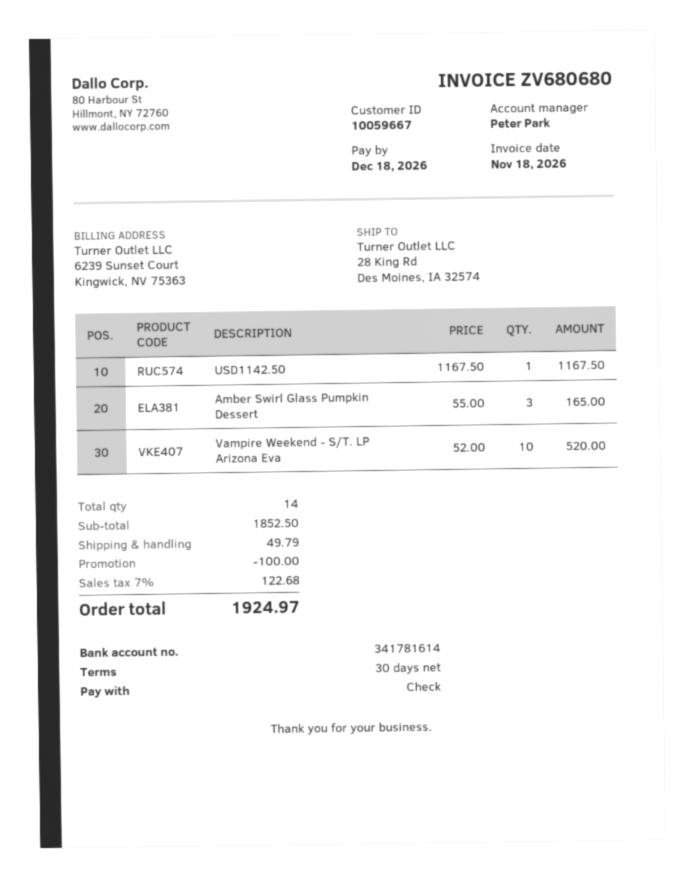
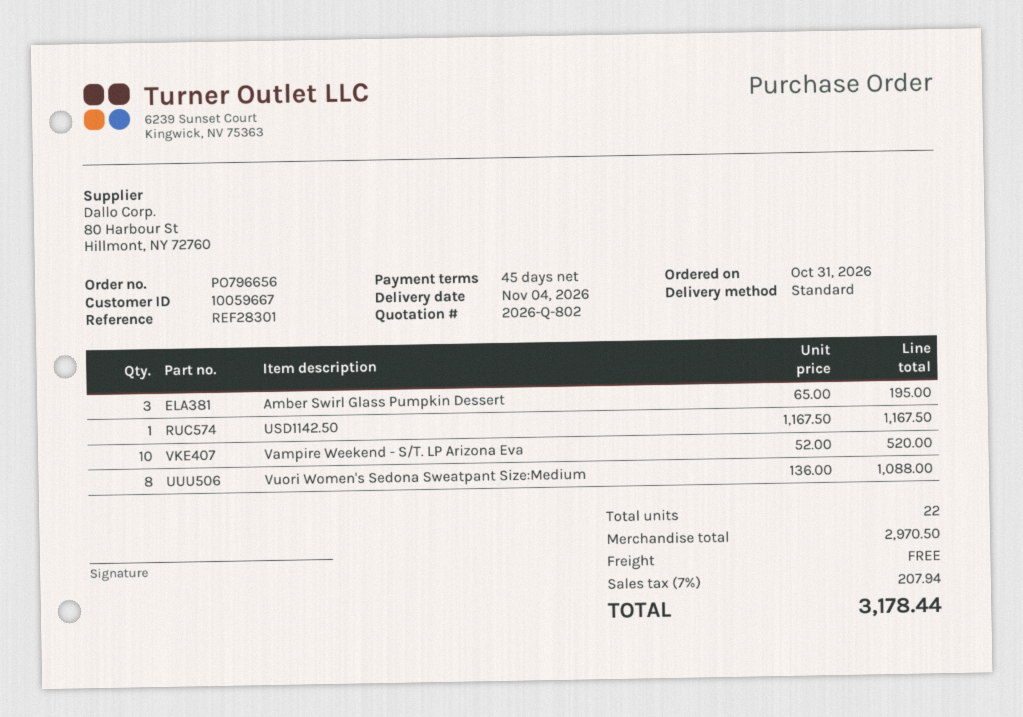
payment terms: 30 days -> 45 days
Amber Swirl Glass Pumpkin Dessert: 3 x 55.00 = 165.00 -> 3 x 65.00 = 195.00
Vuori Women's Sedona Sweatpant Size:Medium: none -> 8 x 136.00 = 1088.00
total quantity: 14 -> 22
subtotal: 1852.50 -> 2970.50
discount: 100.00 -> none
shipping: 49.79 -> 0.00
tax: 7% = 122.68 -> 7% = 207.94
total: 1924.97 -> 3178.44

